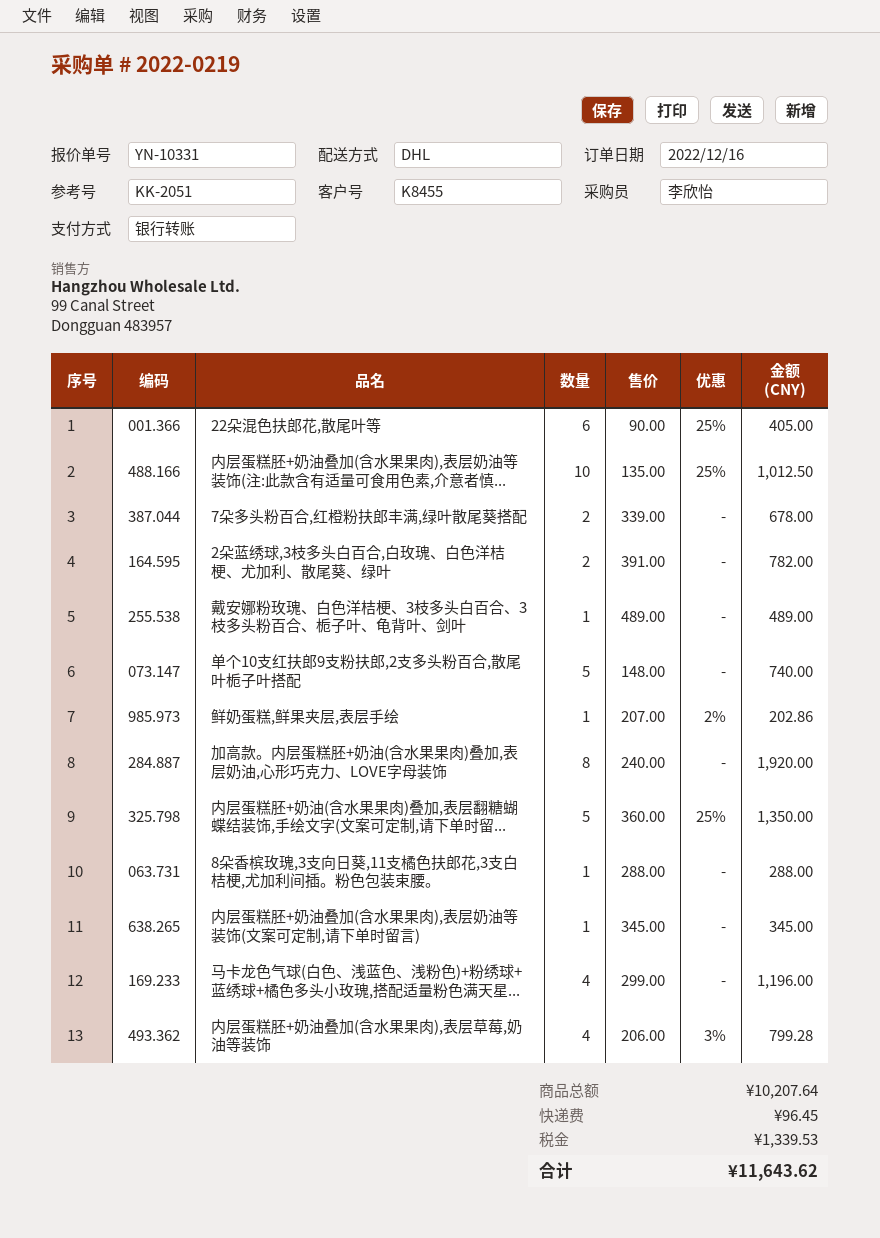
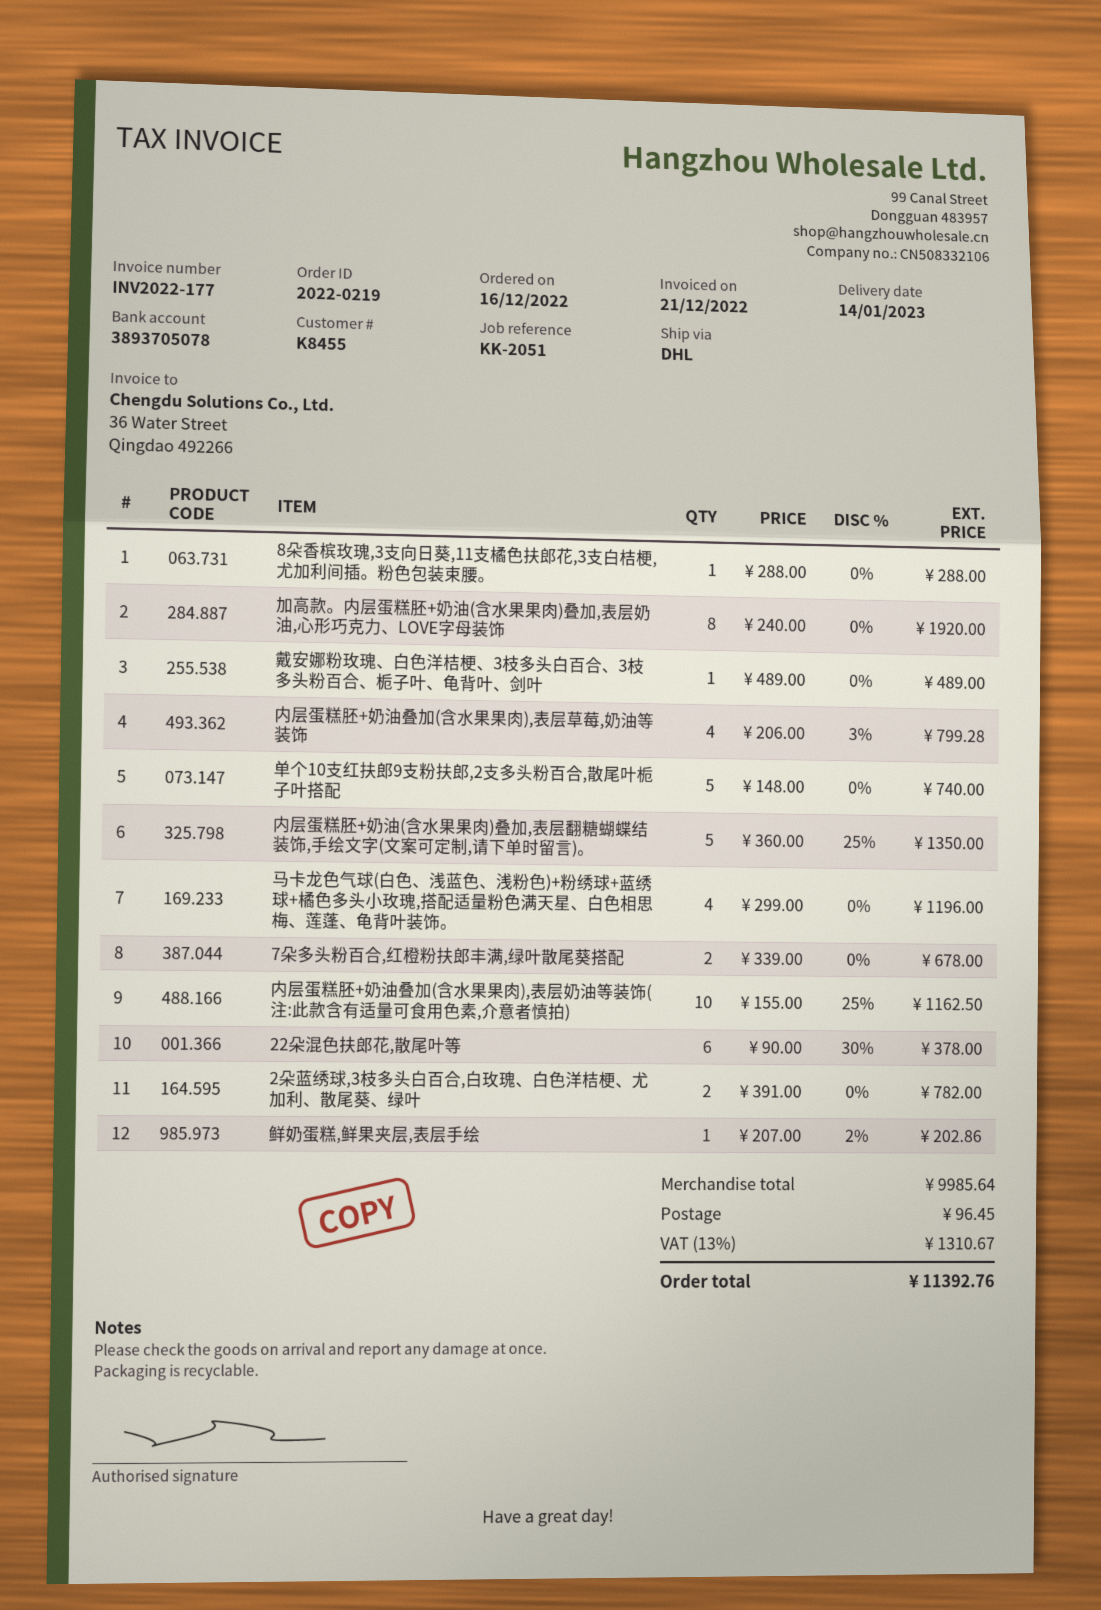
22朵混色扶郎花,散尾叶等: 6 x 90.00 - 25% = 405.00 -> 6 x 90.00 - 30% = 378.00
内层蛋糕胚+奶油叠加(含水果果肉),表层奶油等装饰(注:此款含有适量可食用色素,介意者慎...: 10 x 135.00 - 25% = 1012.50 -> 10 x 155.00 - 25% = 1162.50
内层蛋糕胚+奶油叠加(含水果果肉),表层奶油等装饰(文案可定制,请下单时留言): 1 x 345.00 = 345.00 -> none
subtotal: 10207.64 -> 9985.64
tax: 1339.53 -> 1310.67
total: 11643.62 -> 11392.76

